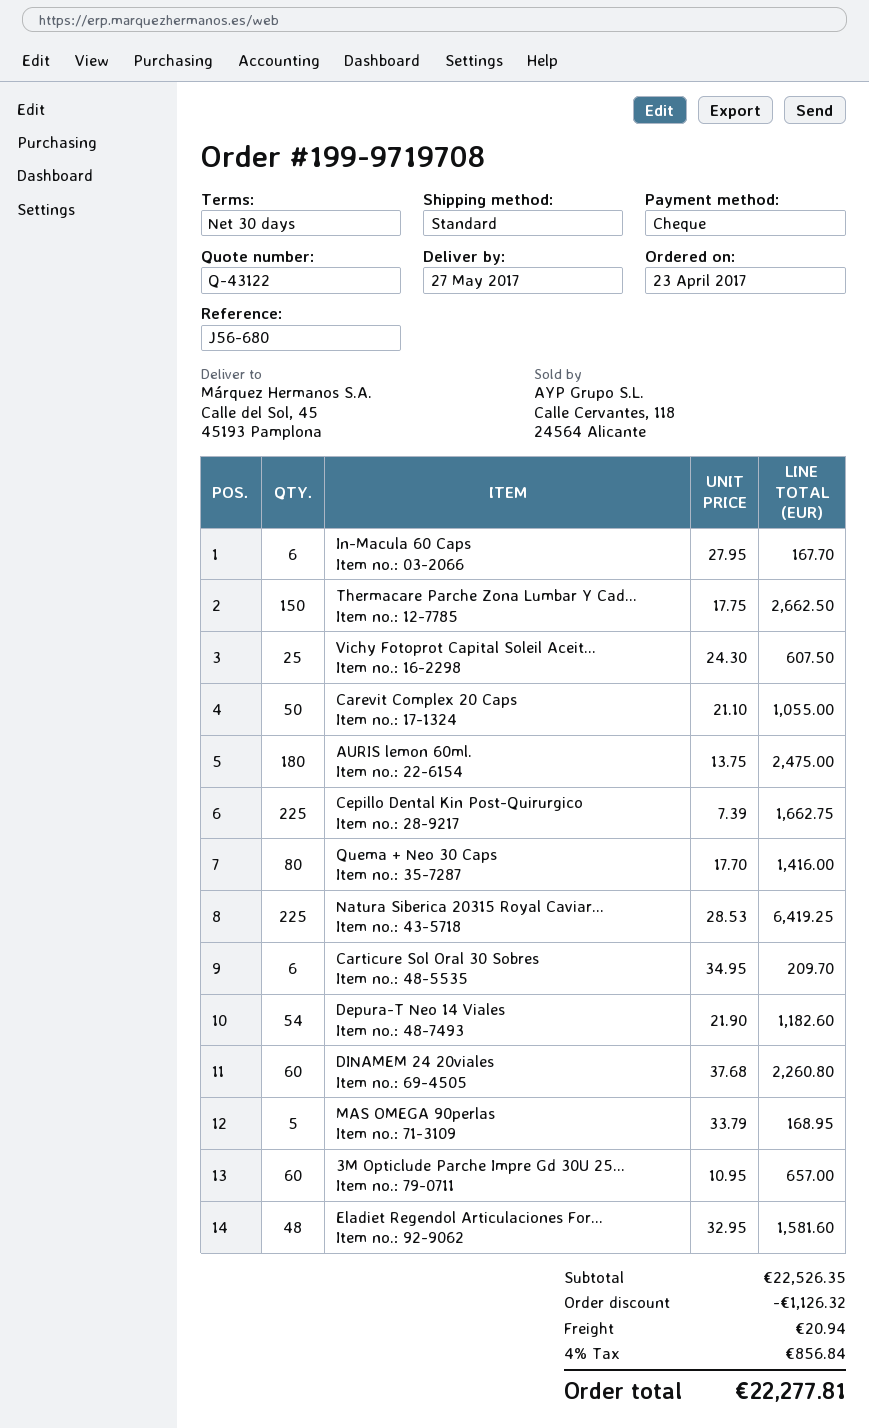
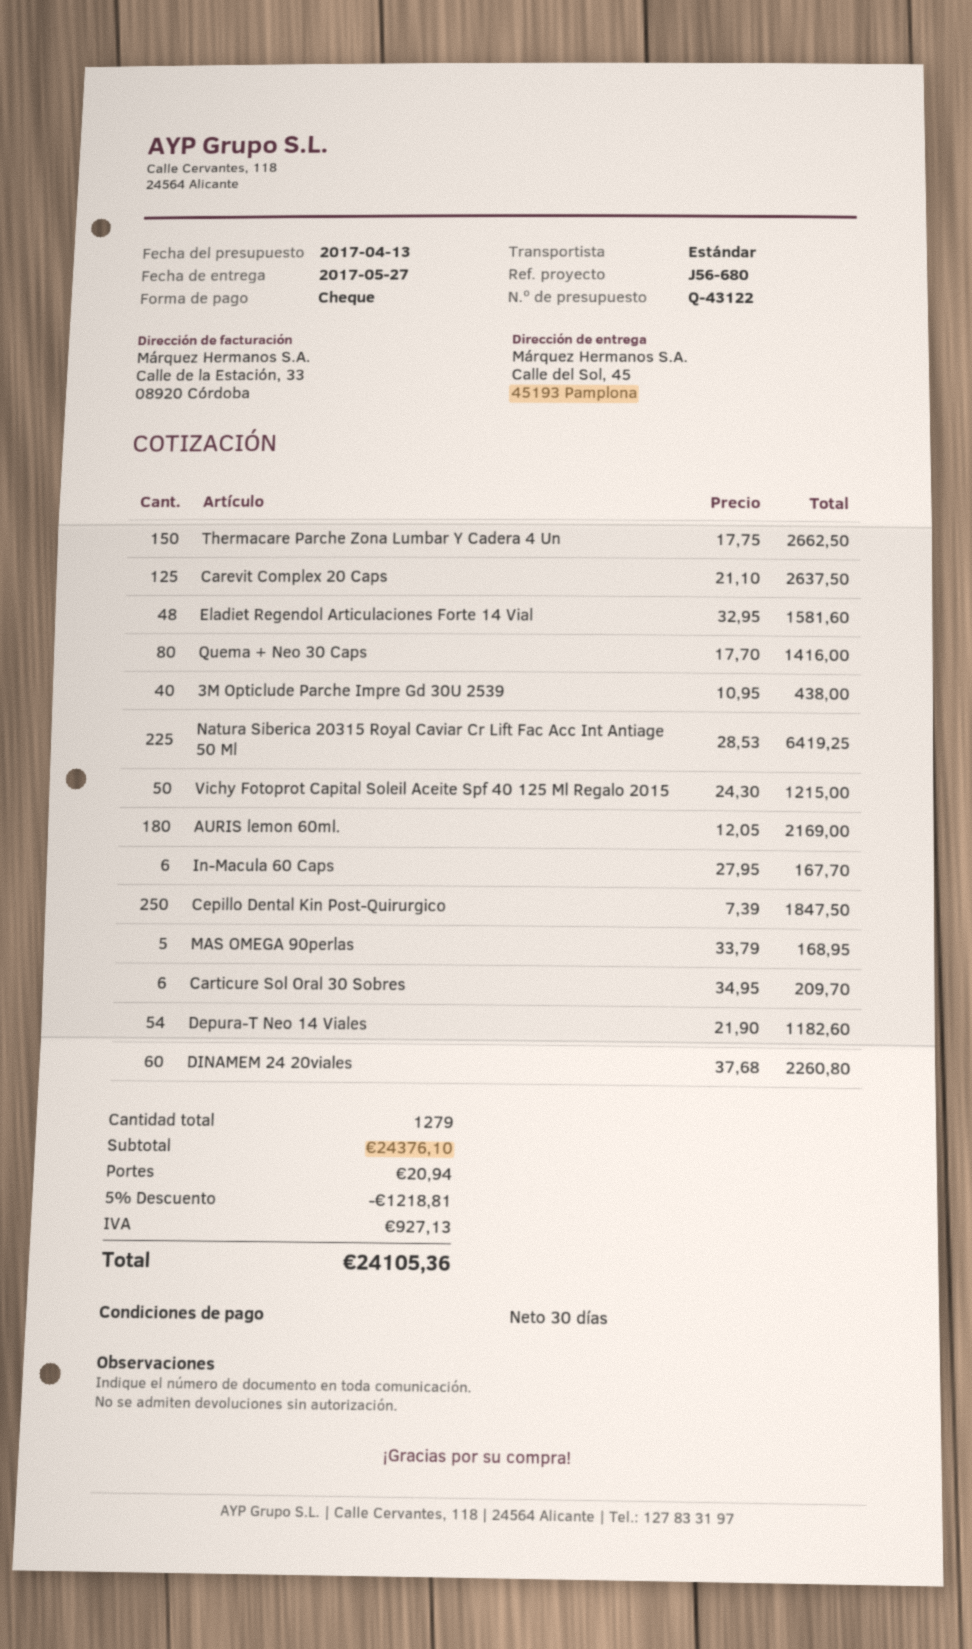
Vichy Fotoprot Capital Soleil Aceit...: 25 x 24.30 = 607.50 -> 50 x 24.30 = 1215.00
Carevit Complex 20 Caps: 50 x 21.10 = 1055.00 -> 125 x 21.10 = 2637.50
AURIS lemon 60ml.: 180 x 13.75 = 2475.00 -> 180 x 12.05 = 2169.00
Cepillo Dental Kin Post-Quirurgico: 225 x 7.39 = 1662.75 -> 250 x 7.39 = 1847.50
3M Opticlude Parche Impre Gd 30U 25...: 60 x 10.95 = 657.00 -> 40 x 10.95 = 438.00
subtotal: 22526.35 -> 24376.10
discount: 1126.32 -> 1218.81
tax: 856.84 -> 927.13
total: 22277.81 -> 24105.36

